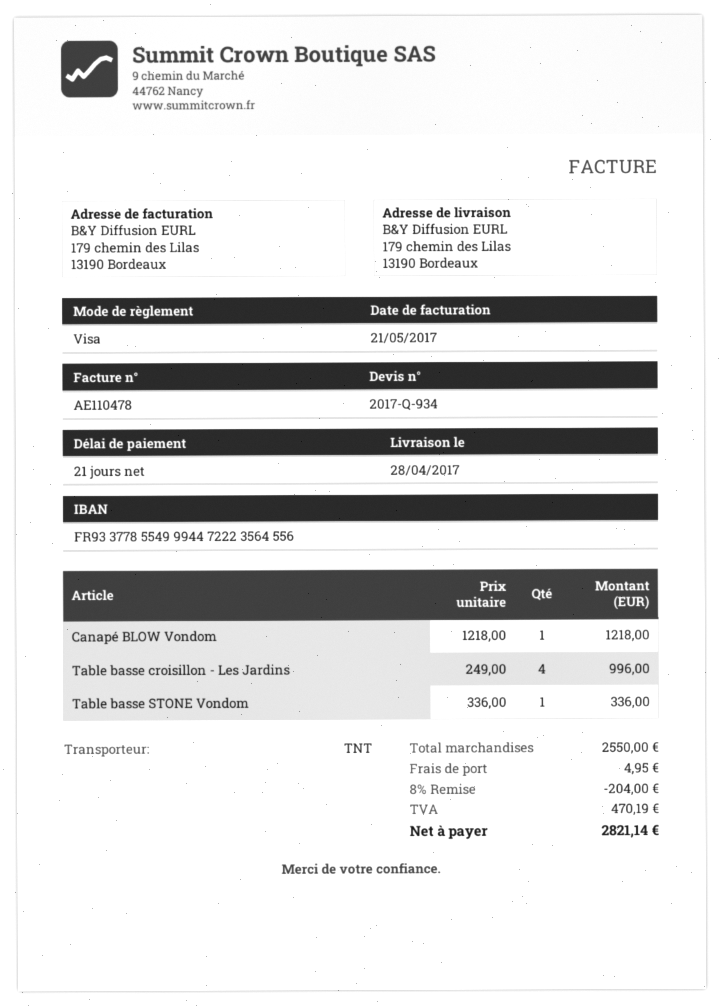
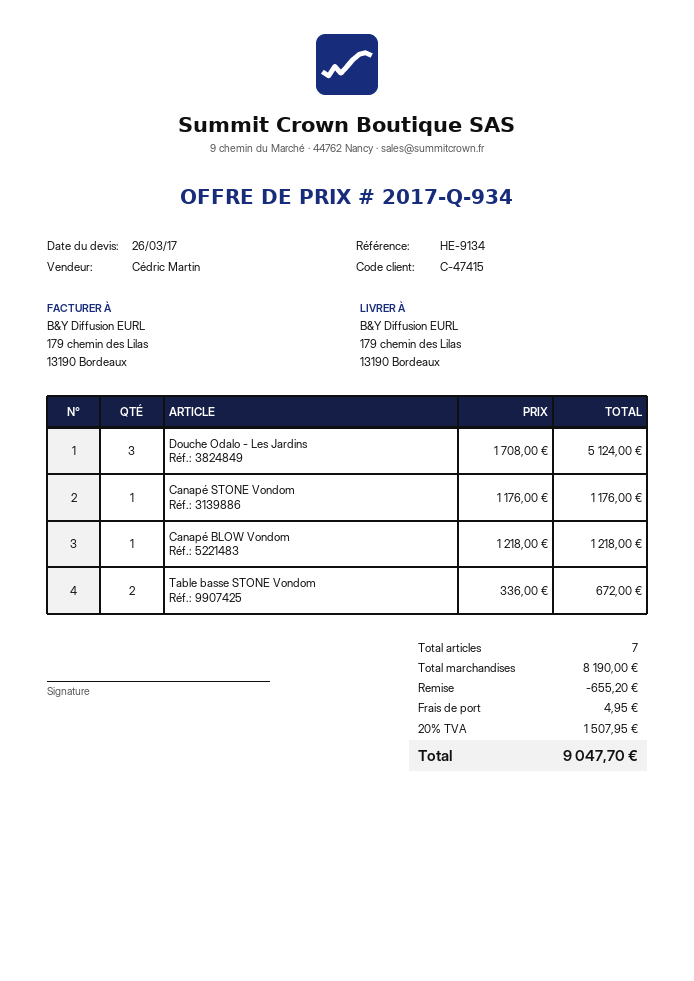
Table basse croisillon - Les Jardins: 4 x 249.00 = 996.00 -> none
Table basse STONE Vondom: 1 x 336.00 = 336.00 -> 2 x 336.00 = 672.00
Douche Odalo - Les Jardins: none -> 3 x 1708.00 = 5124.00
Canapé STONE Vondom: none -> 1 x 1176.00 = 1176.00
subtotal: 2550.00 -> 8190.00
discount: 204.00 -> 655.20
tax: 470.19 -> 1507.95
total: 2821.14 -> 9047.70

